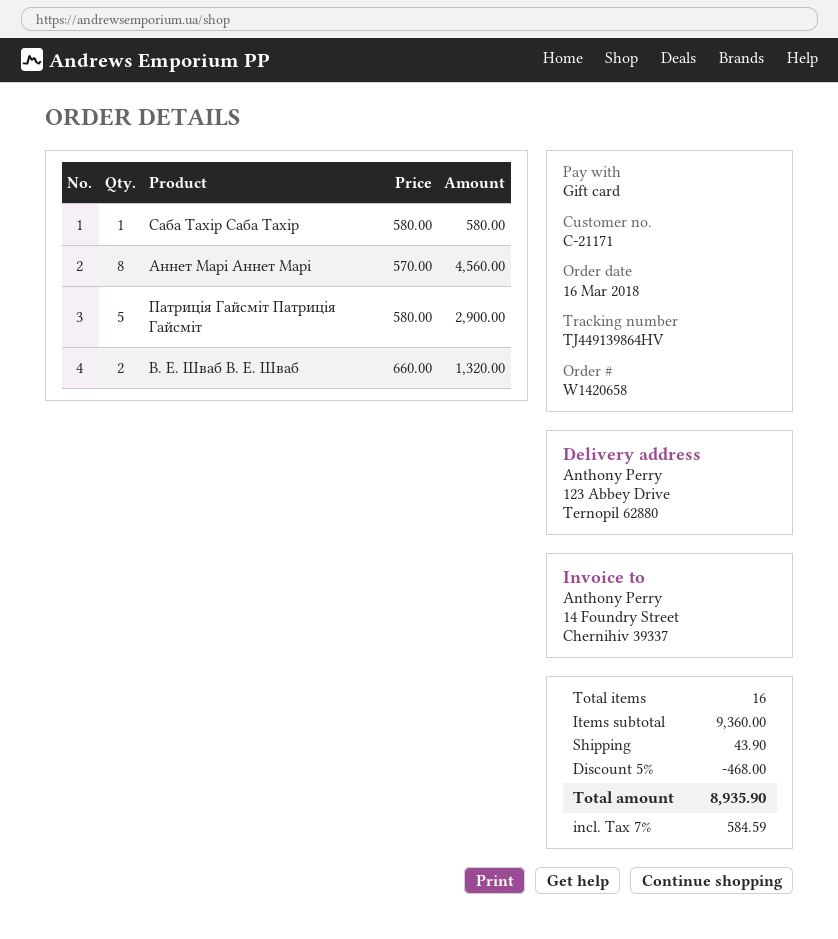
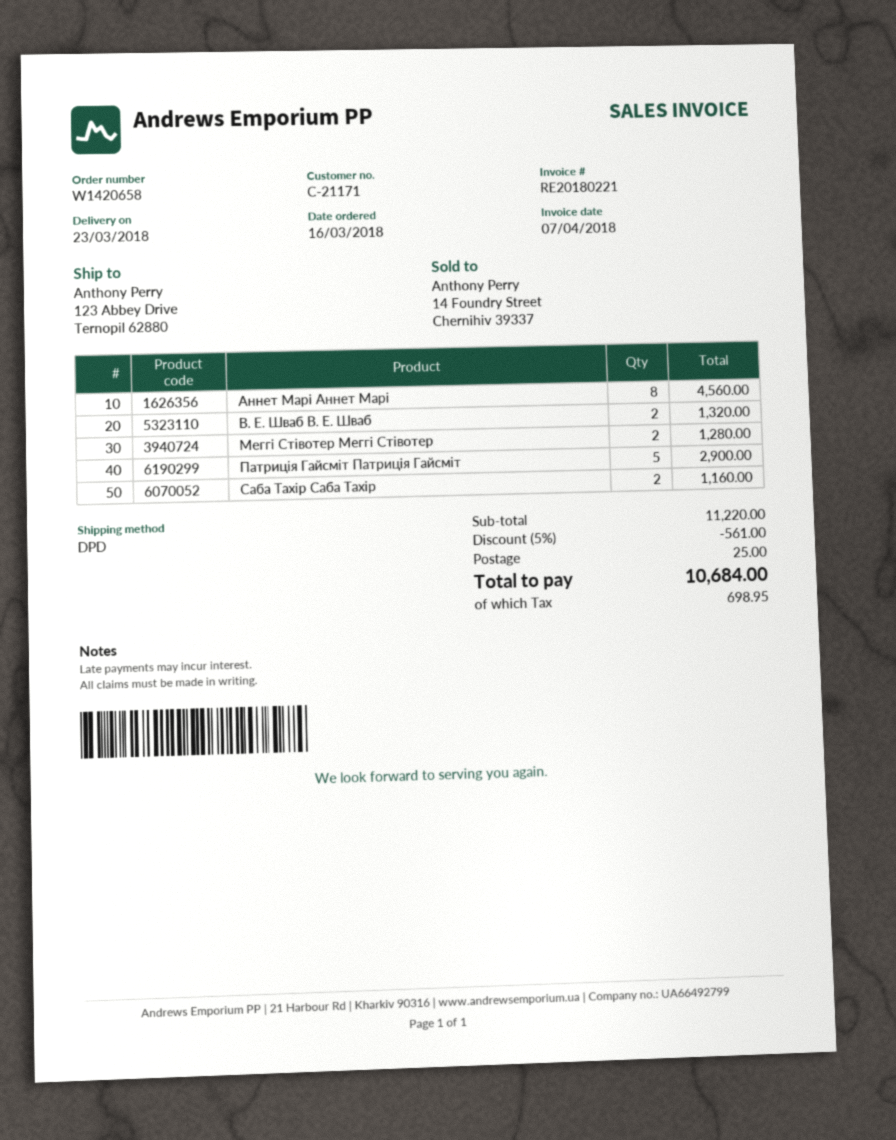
Саба Тахір Саба Тахір: 1 for 580.00 -> 2 for 1160.00
Меггі Стівотер Меггі Стівотер: none -> 2 for 1280.00
subtotal: 9360.00 -> 11220.00
discount: 5% = 468.00 -> 5% = 561.00
shipping: 43.90 -> 25.00
tax: 584.59 -> 698.95
total: 8935.90 -> 10684.00

